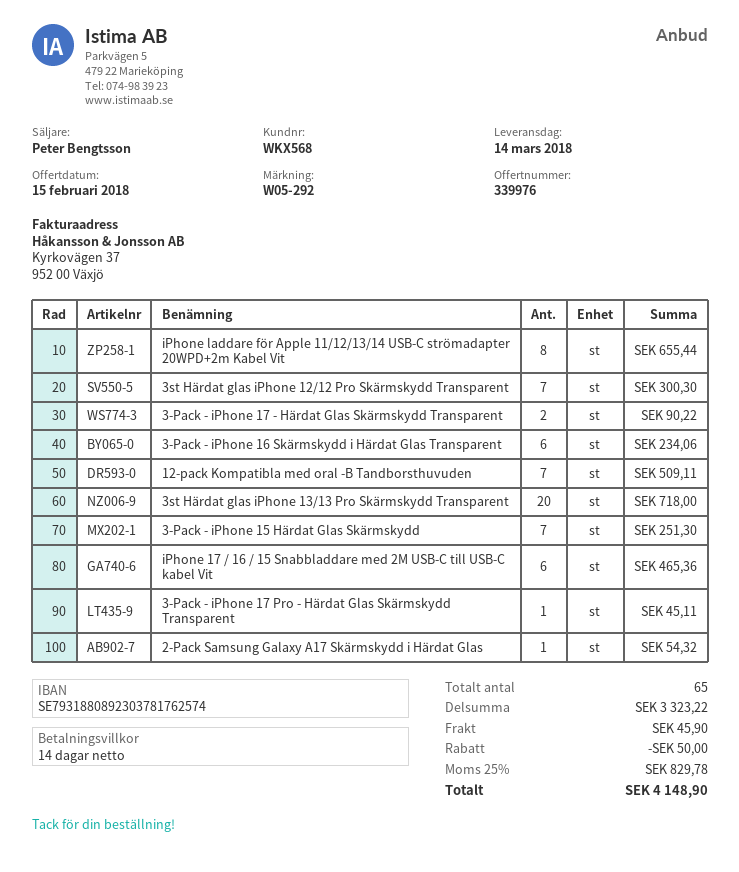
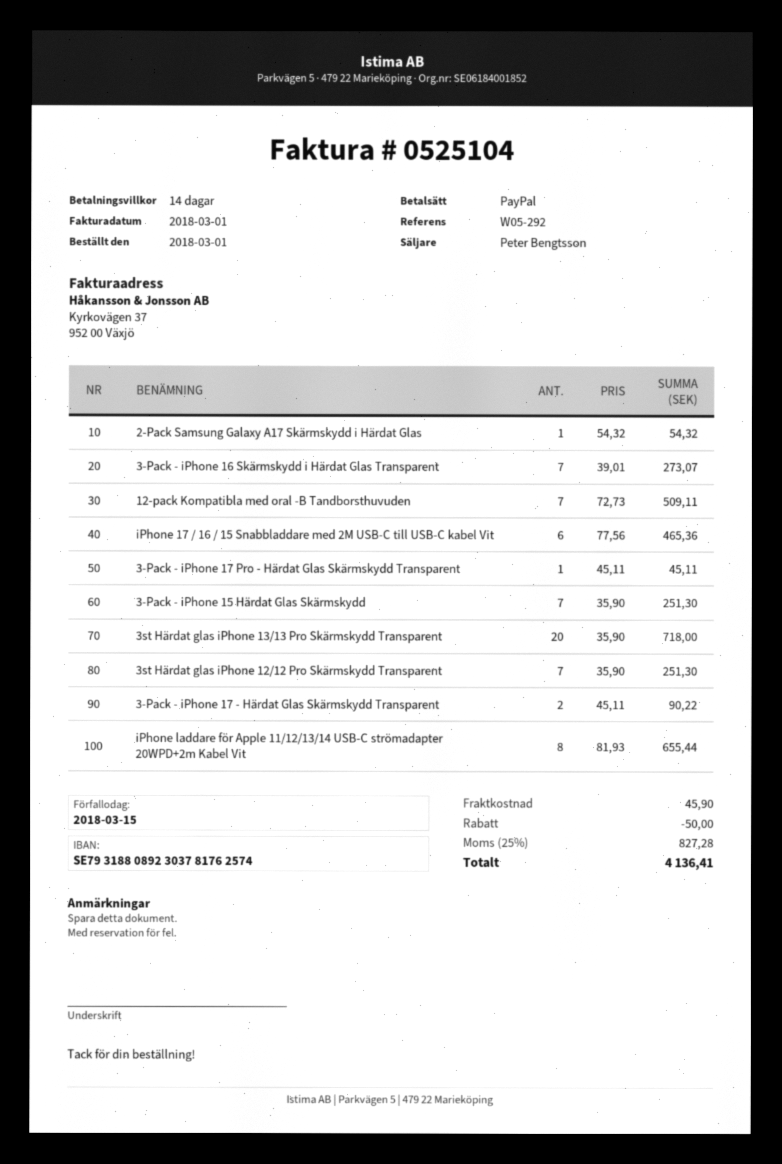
3st Härdat glas iPhone 12/12 Pro Skärmskydd Transparent: 7 for 300.30 -> 7 for 251.30
3-Pack - iPhone 16 Skärmskydd i Härdat Glas Transparent: 6 for 234.06 -> 7 for 273.07
tax: 25% = 829.78 -> 25% = 827.28
total: 4148.90 -> 4136.41

